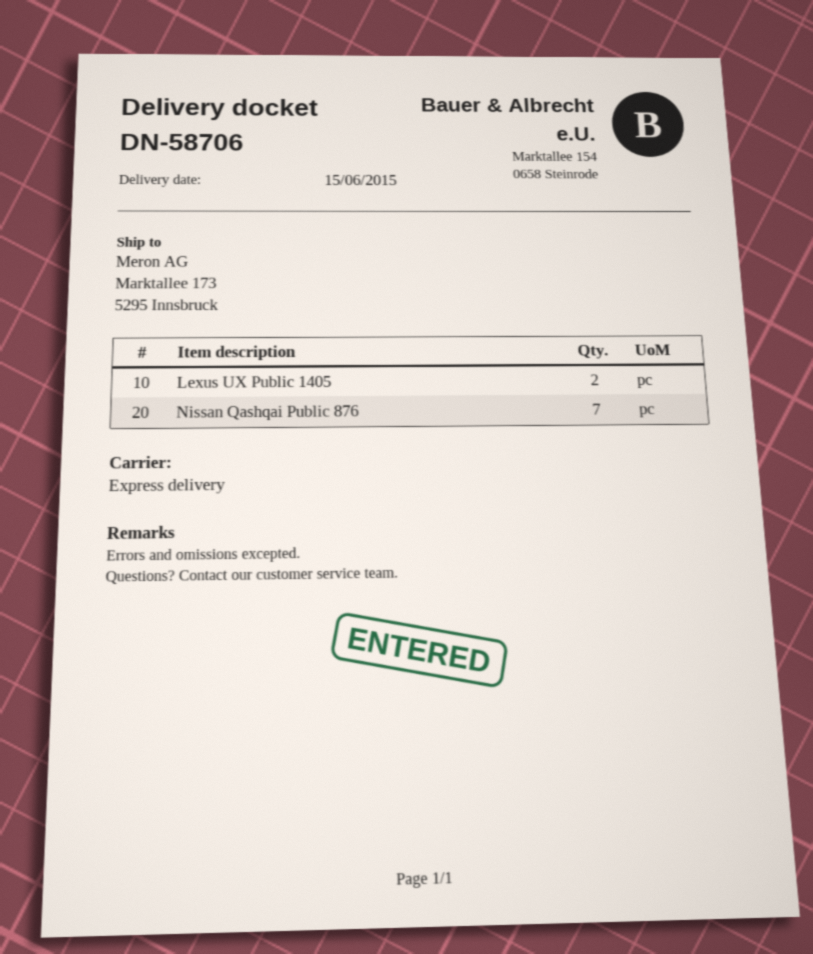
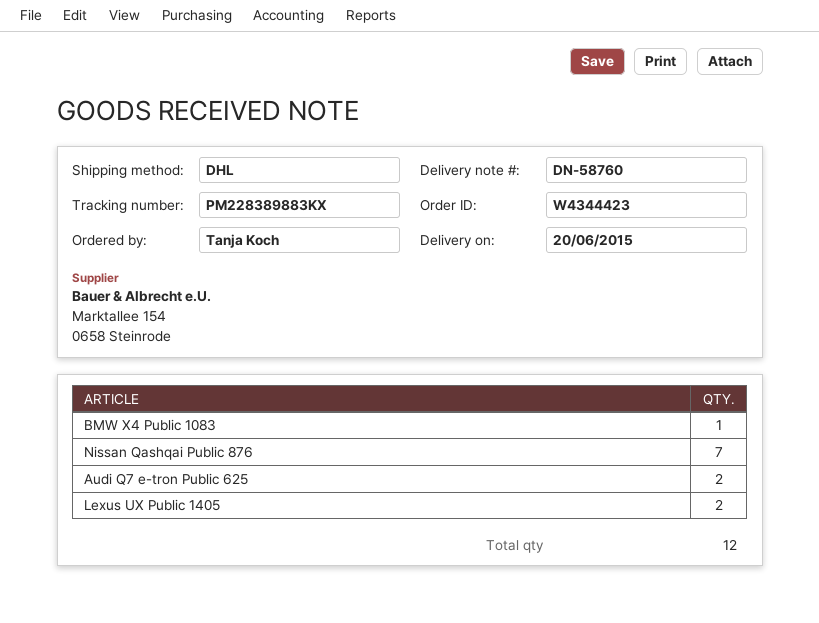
delivery note number: DN-58706 -> DN-58760
delivery date: 2015-06-15 -> 2015-06-20
shipping method: express -> DHL
BMW X4 Public 1083: none -> 1
Audi Q7 e-tron Public 625: none -> 2

